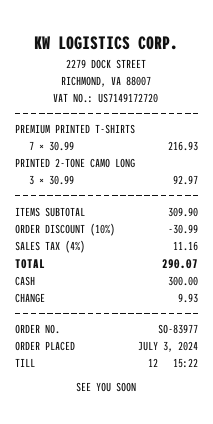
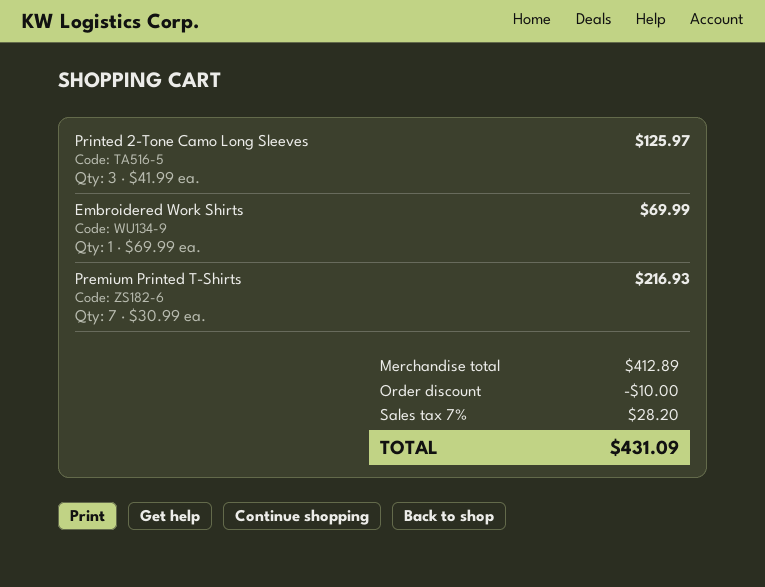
PRINTED 2-TONE CAMO LONG: 3 x 30.99 = 92.97 -> 3 x 41.99 = 125.97
Embroidered Work Shirts: none -> 1 x 69.99 = 69.99
subtotal: 309.90 -> 412.89
discount: 30.99 -> 10.00
tax: 4% = 11.16 -> 7% = 28.20
total: 290.07 -> 431.09

